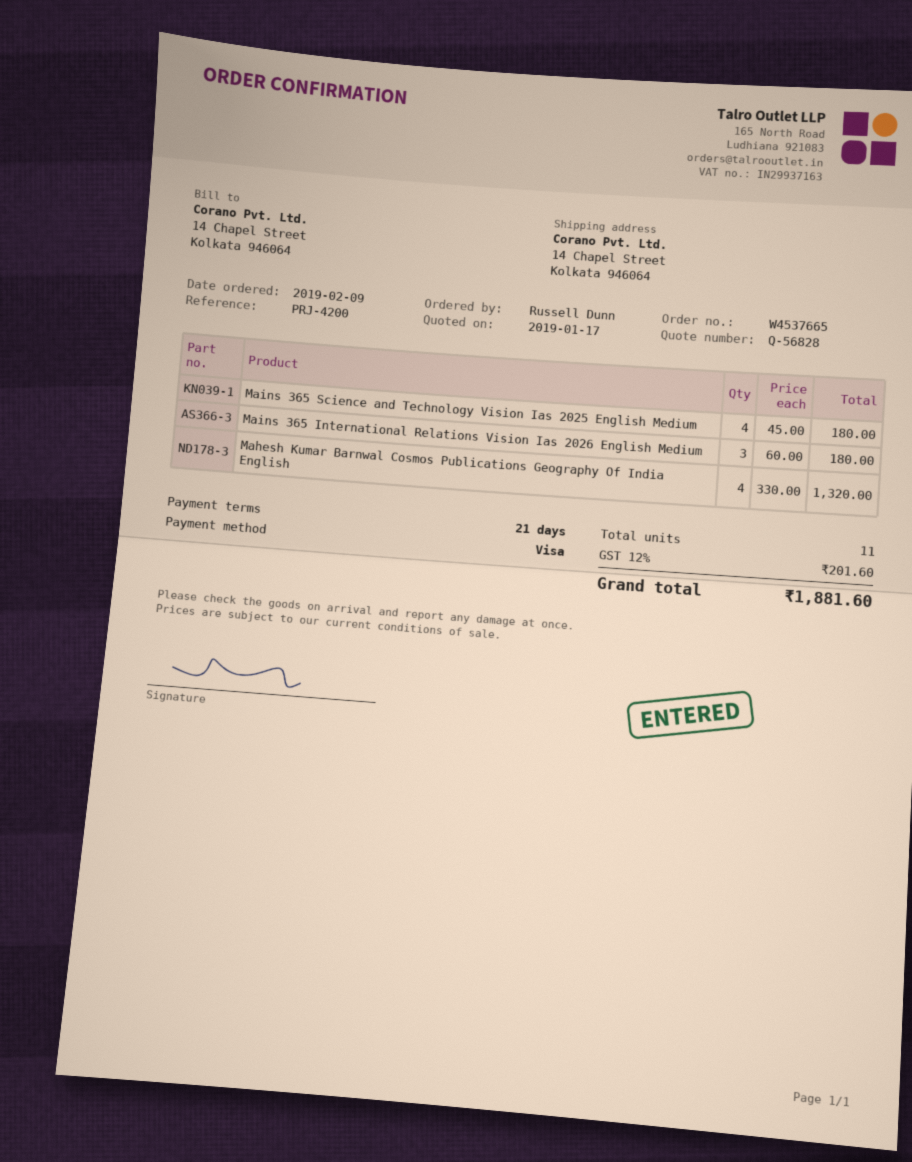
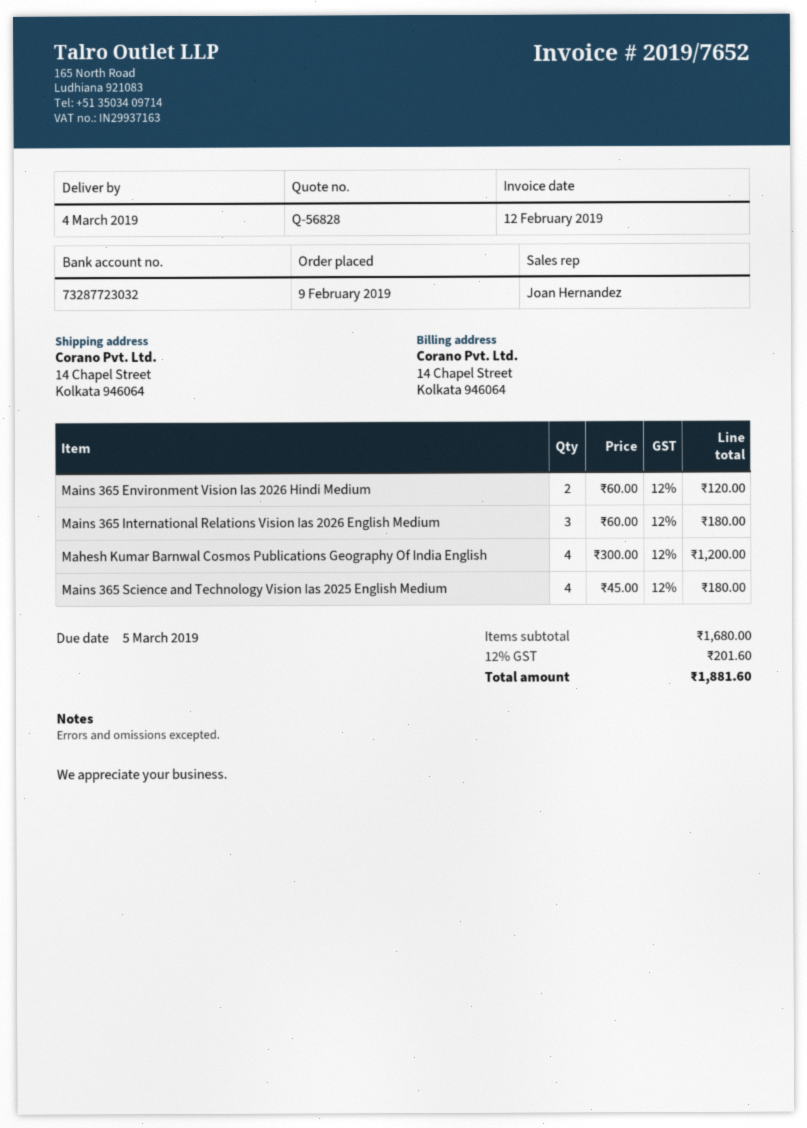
Mahesh Kumar Barnwal Cosmos Publications Geography Of India English: 4 x 330.00 = 1320.00 -> 4 x 300.00 = 1200.00
Mains 365 Environment Vision Ias 2026 Hindi Medium: none -> 2 x 60.00 = 120.00

